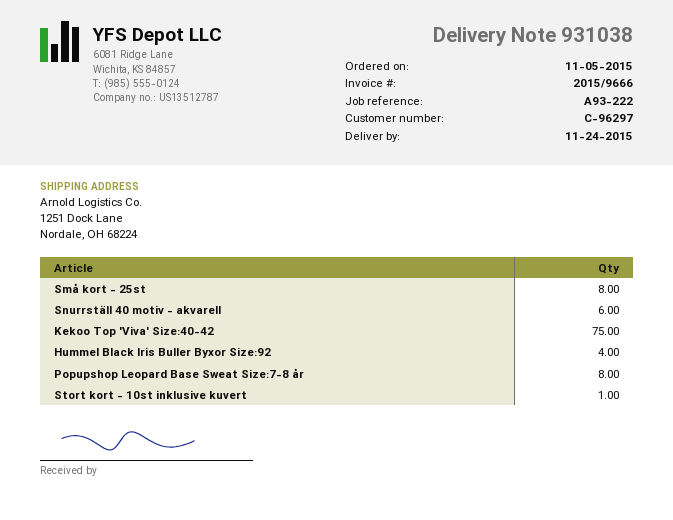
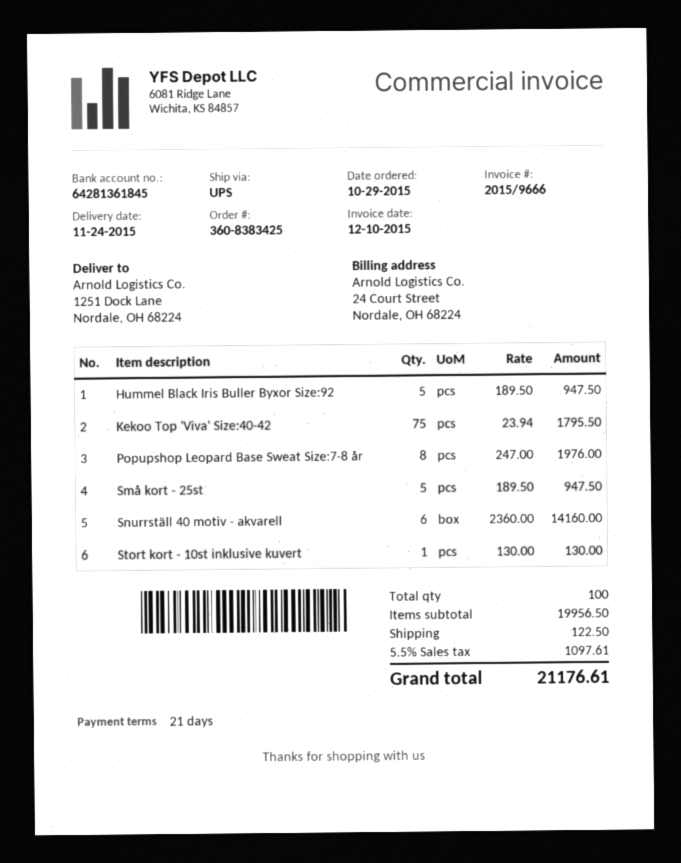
order date: 2015-11-05 -> 2015-10-29
Små kort - 25st: 8 -> 5
Hummel Black Iris Buller Byxor Size:92: 4 -> 5

